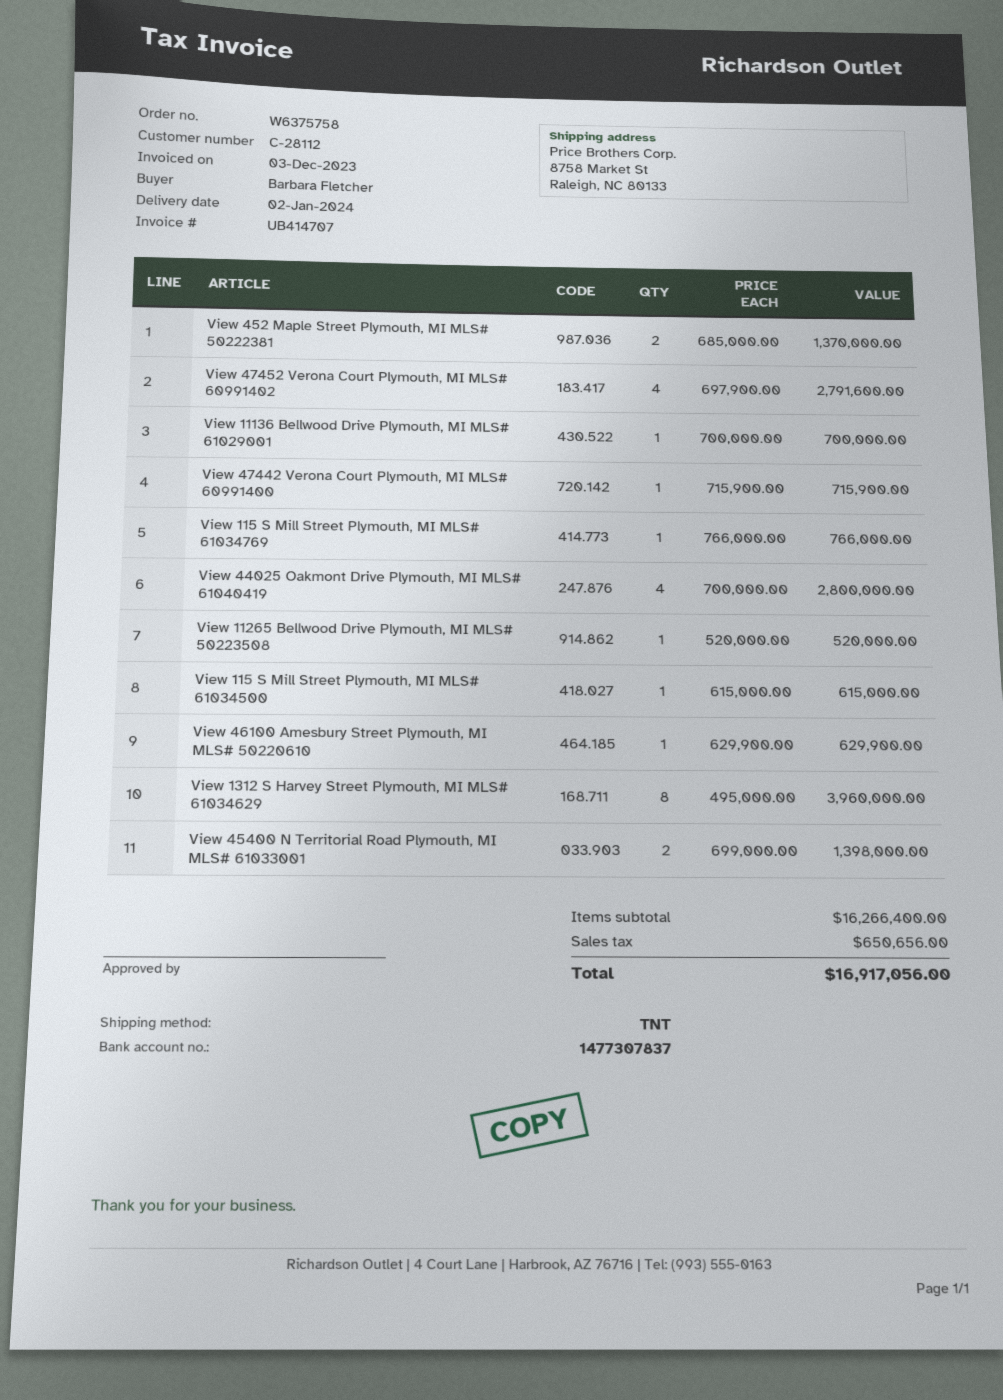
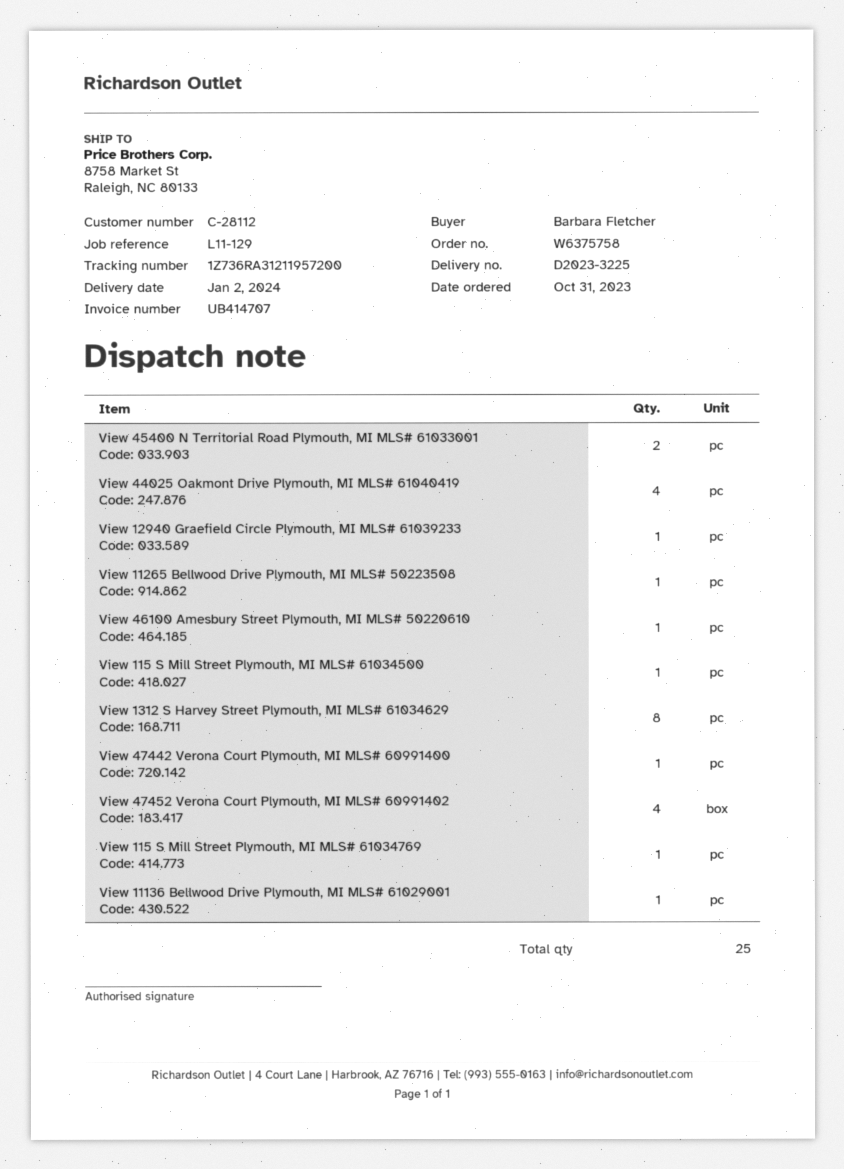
View 452 Maple Street Plymouth, MI MLS# 50222381: 2 -> none
View 12940 Graefield Circle Plymouth, MI MLS# 61039233: none -> 1

